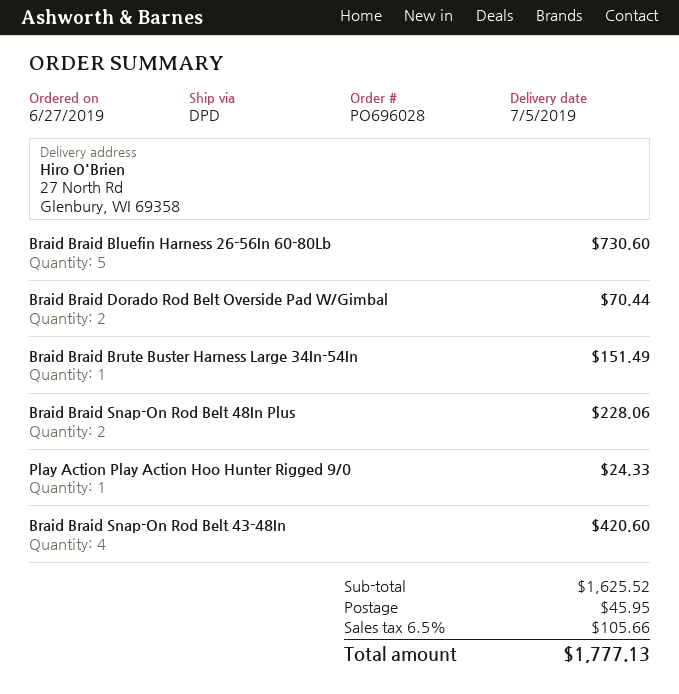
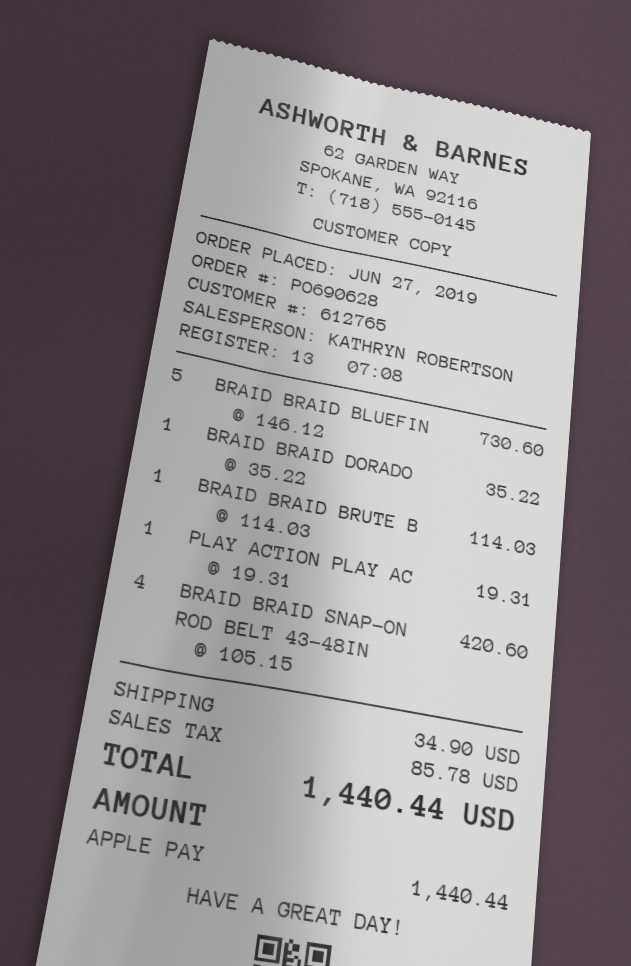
order number: PO696028 -> PO690628
Braid Braid Dorado Rod Belt Overside Pad W/Gimbal: 2 for 70.44 -> 1 for 35.22
Braid Braid Brute Buster Harness Large 34In-54In: 1 for 151.49 -> 1 for 114.03
Braid Braid Snap-On Rod Belt 48In Plus: 2 for 228.06 -> none
Play Action Play Action Hoo Hunter Rigged 9/0: 1 for 24.33 -> 1 for 19.31
shipping: 45.95 -> 34.90
tax: 105.66 -> 85.78
total: 1777.13 -> 1440.44

